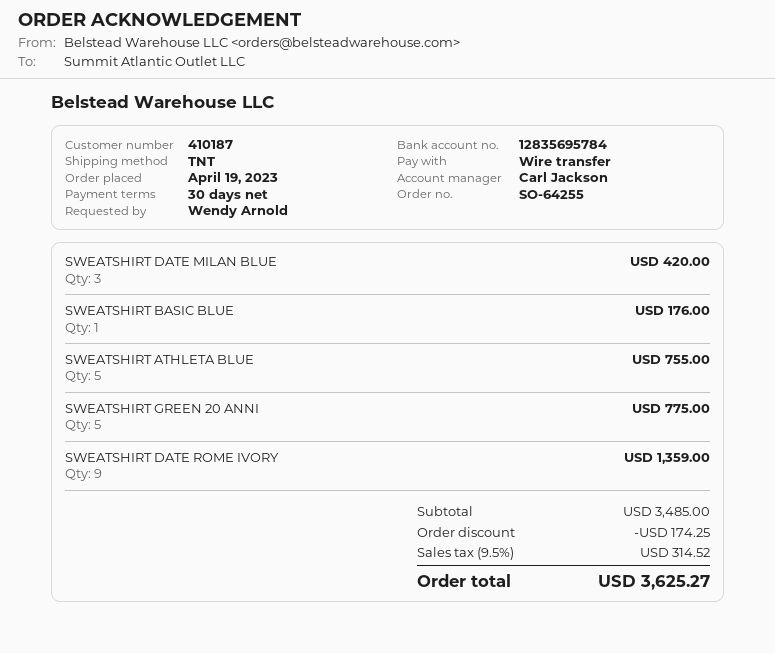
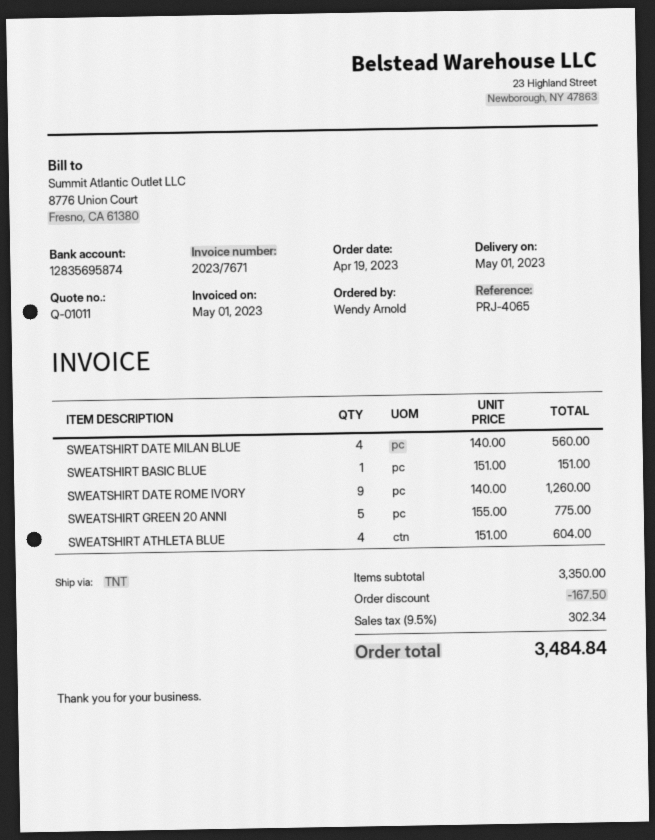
bank account: 12835695784 -> 12835695874
SWEATSHIRT DATE MILAN BLUE: 3 for 420.00 -> 4 for 560.00
SWEATSHIRT BASIC BLUE: 1 for 176.00 -> 1 for 151.00
SWEATSHIRT ATHLETA BLUE: 5 for 755.00 -> 4 for 604.00
SWEATSHIRT DATE ROME IVORY: 9 for 1359.00 -> 9 for 1260.00
subtotal: 3485.00 -> 3350.00
discount: 174.25 -> 167.50
tax: 9.5% = 314.52 -> 9.5% = 302.34
total: 3625.27 -> 3484.84

